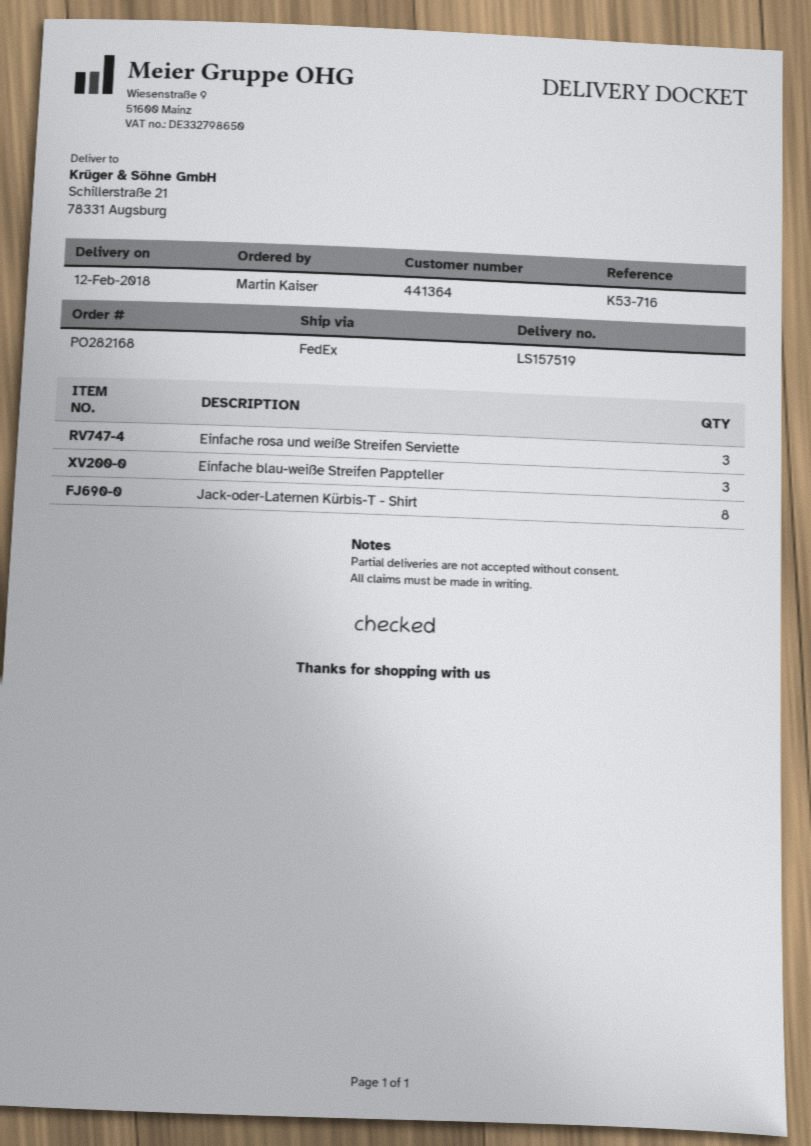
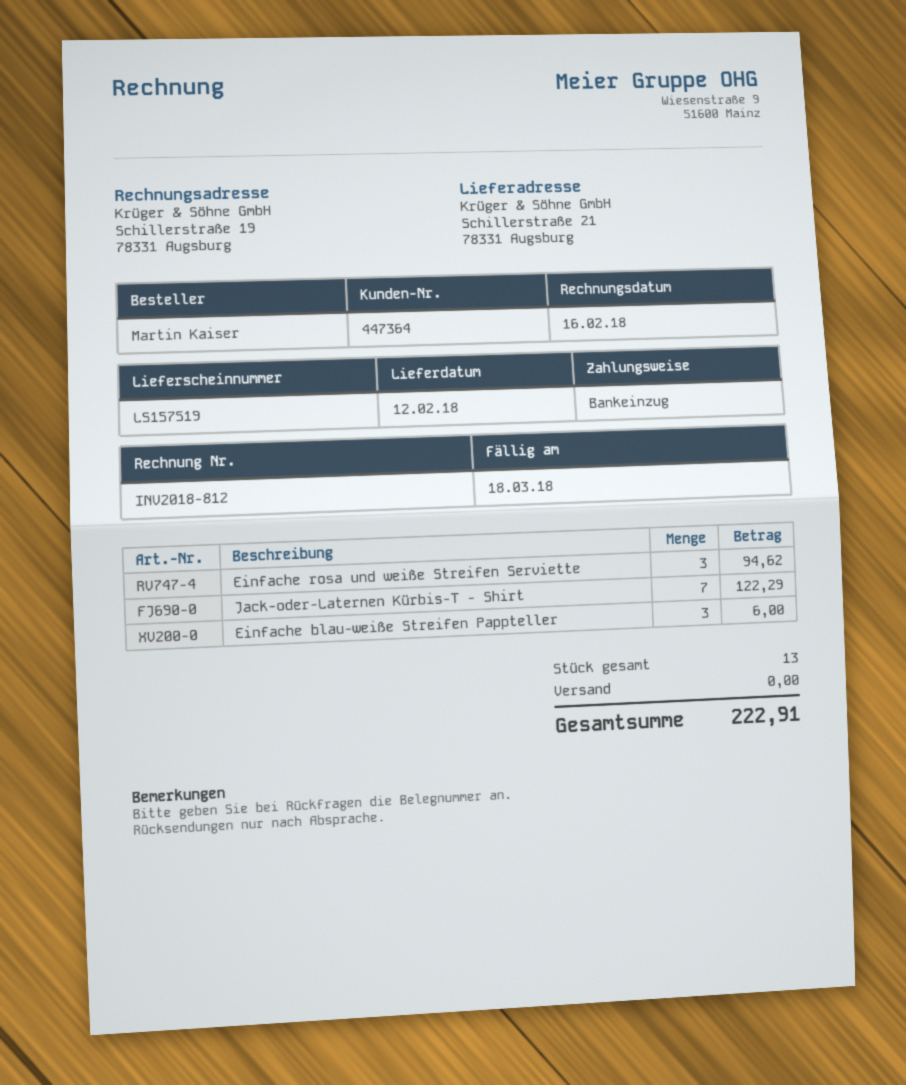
customer number: 441364 -> 447364
Jack-oder-Laternen Kürbis-T - Shirt: 8 -> 7

